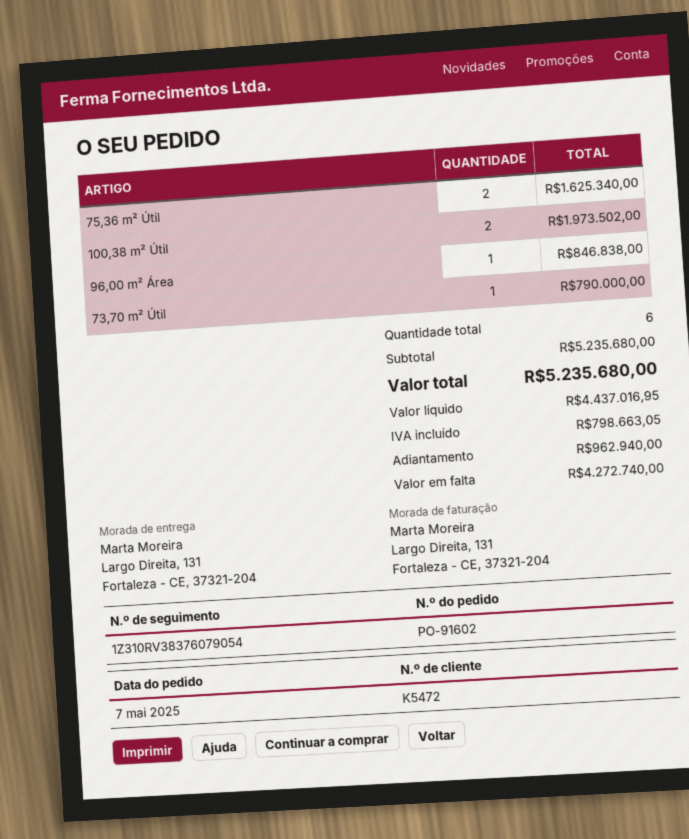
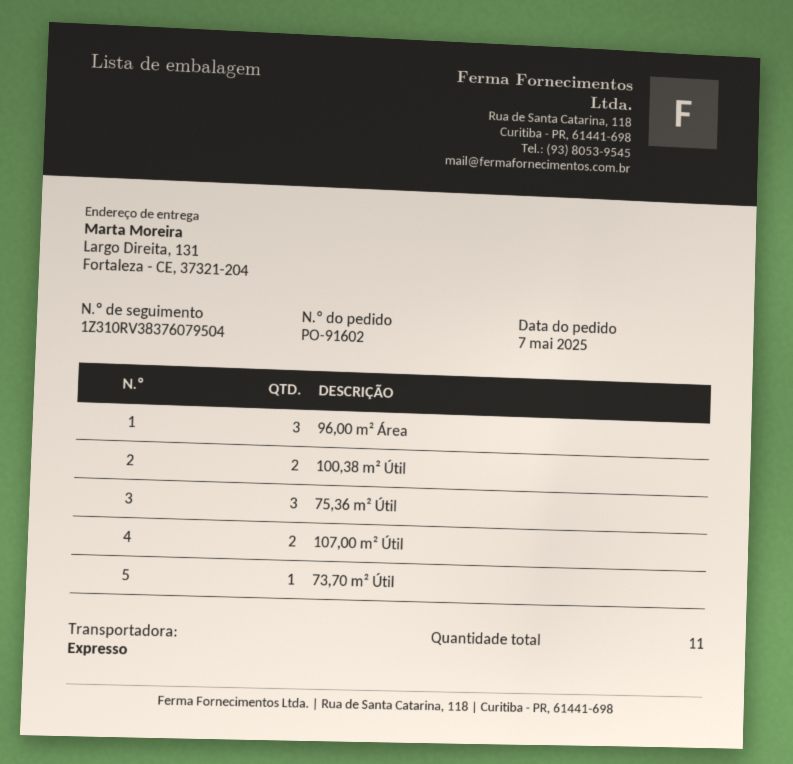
tracking number: 1Z310RV38376079054 -> 1Z310RV38376079504
75,36 m² Útil: 2 -> 3
96,00 m² Área: 1 -> 3
107,00 m² Útil: none -> 2
total quantity: 6 -> 11

